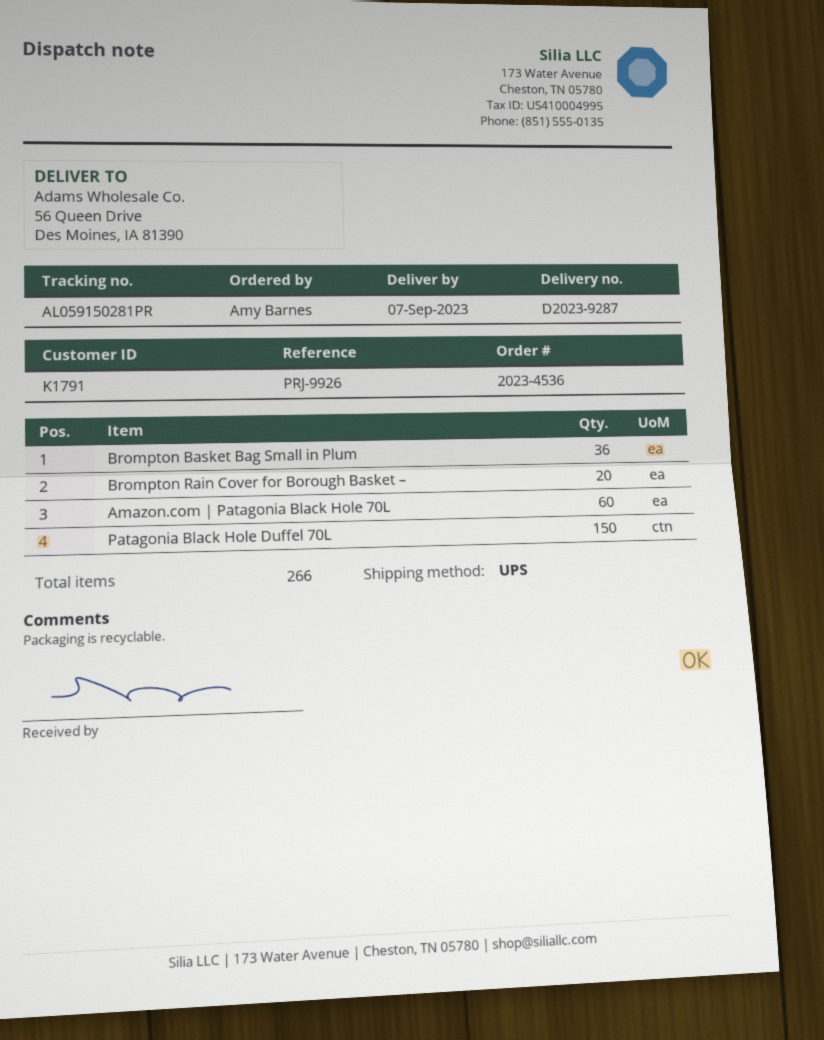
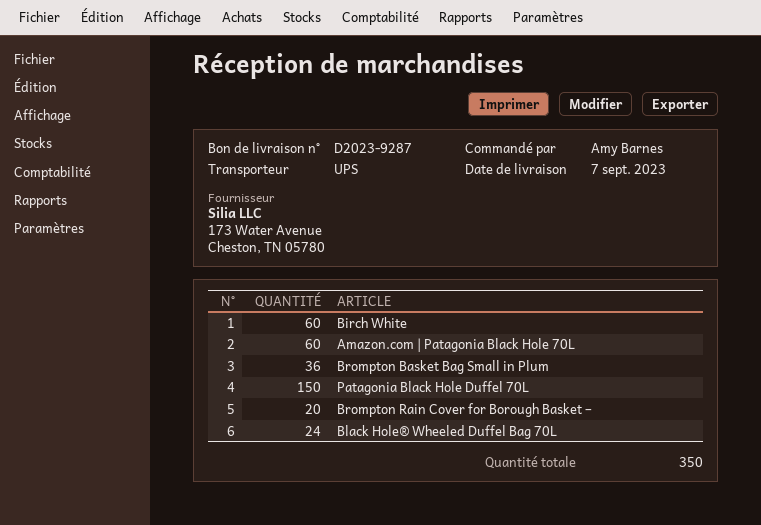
Birch White: none -> 60
Black Hole® Wheeled Duffel Bag 70L: none -> 24
total quantity: 266 -> 350

